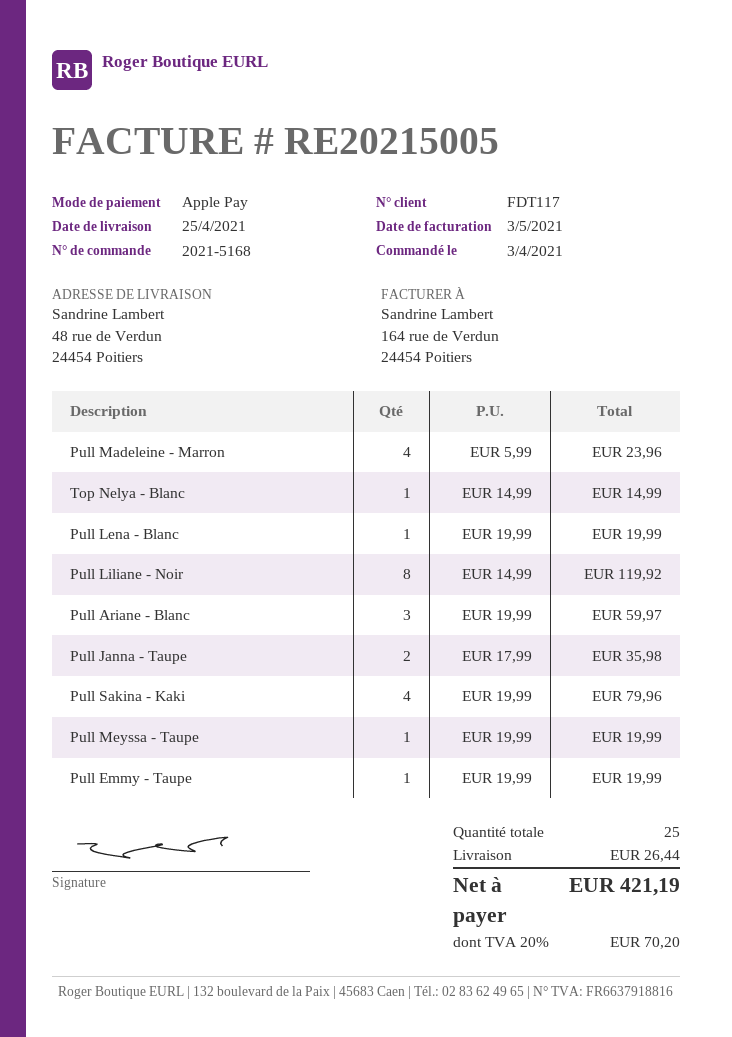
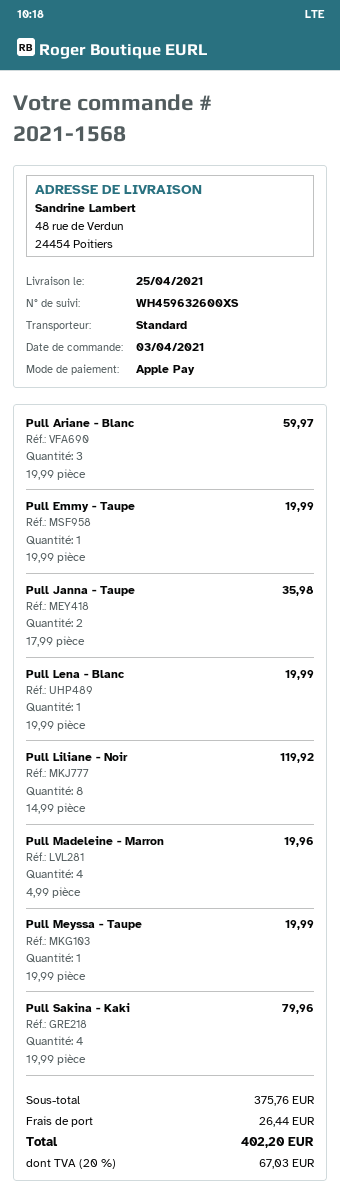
order number: 2021-5168 -> 2021-1568
Pull Madeleine - Marron: 4 x 5.99 = 23.96 -> 4 x 4.99 = 19.96
Top Nelya - Blanc: 1 x 14.99 = 14.99 -> none
tax: 20% = 70.20 -> 20% = 67.03
total: 421.19 -> 402.20

